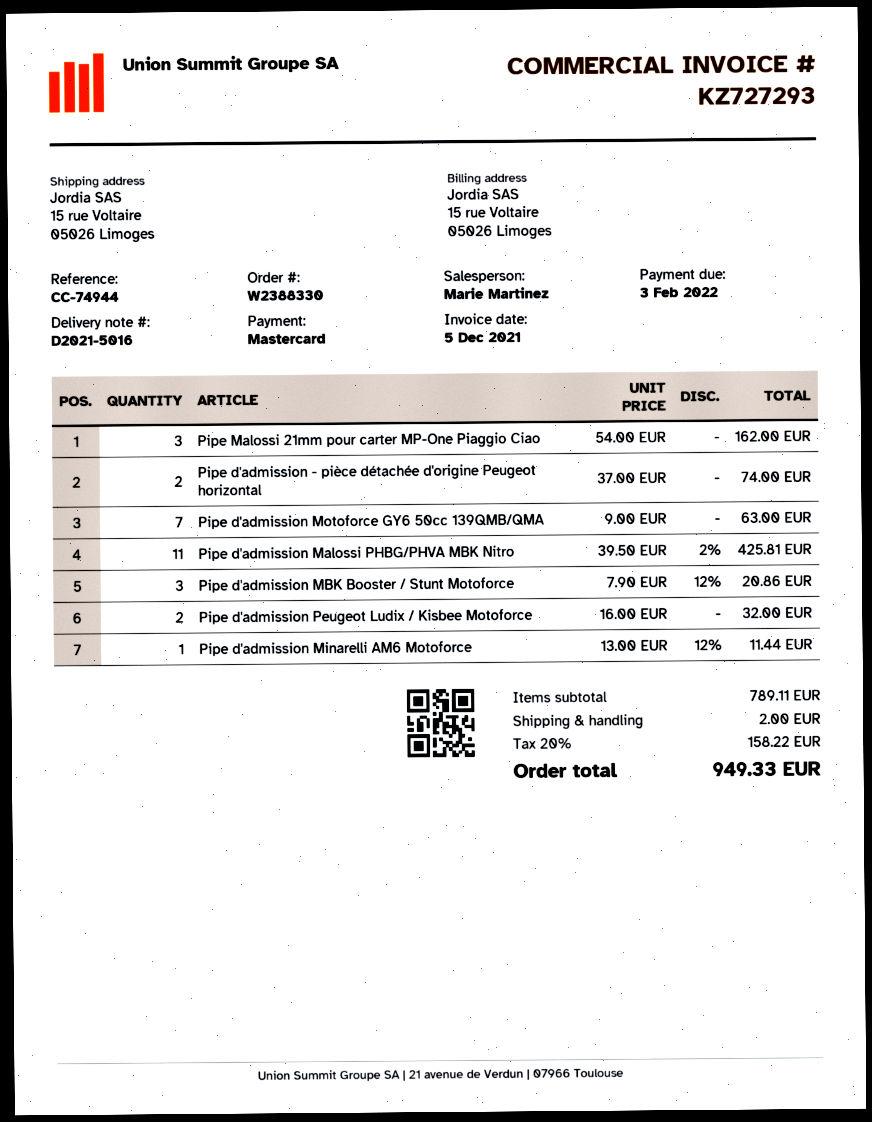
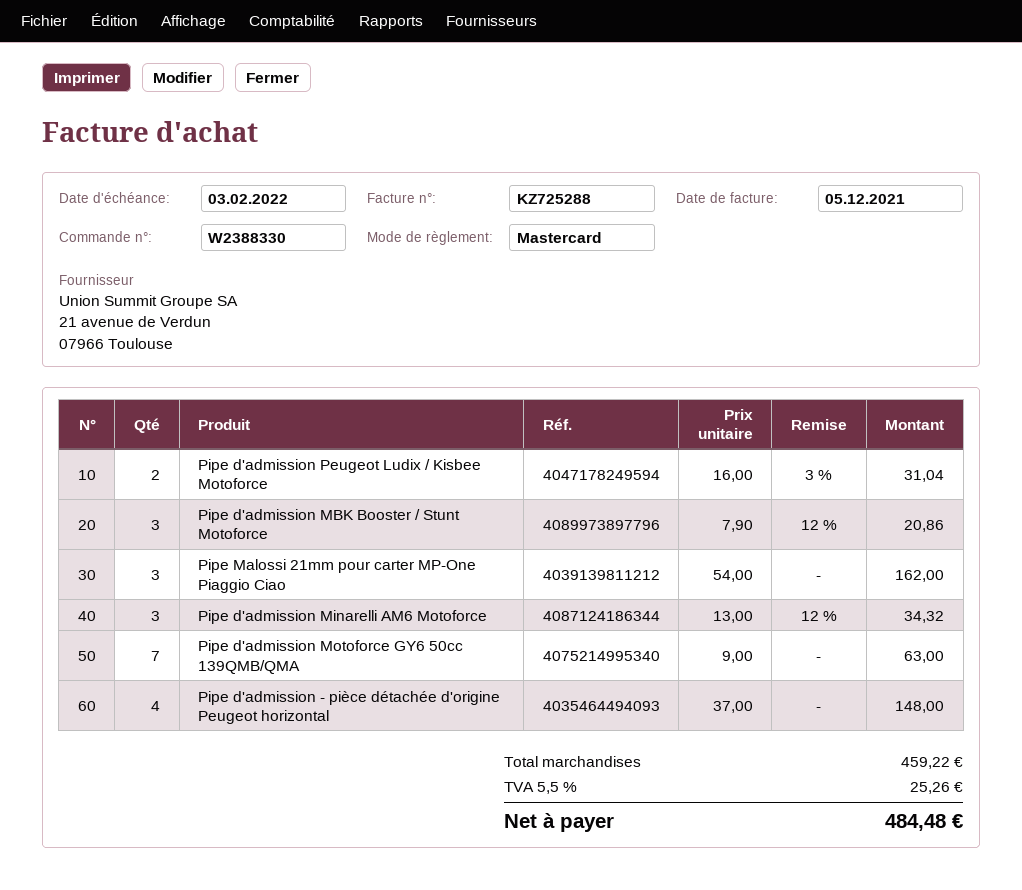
invoice number: KZ727293 -> KZ725288
Pipe d'admission - pièce détachée d'origine Peugeot horizontal: 2 x 37.00 = 74.00 -> 4 x 37.00 = 148.00
Pipe d'admission Malossi PHBG/PHVA MBK Nitro: 11 x 39.50 - 2% = 425.81 -> none
Pipe d'admission Peugeot Ludix / Kisbee Motoforce: 2 x 16.00 = 32.00 -> 2 x 16.00 - 3% = 31.04
Pipe d'admission Minarelli AM6 Motoforce: 1 x 13.00 - 12% = 11.44 -> 3 x 13.00 - 12% = 34.32
subtotal: 789.11 -> 459.22
shipping: 2.00 -> none
tax: 20% = 158.22 -> 5.5% = 25.26
total: 949.33 -> 484.48

